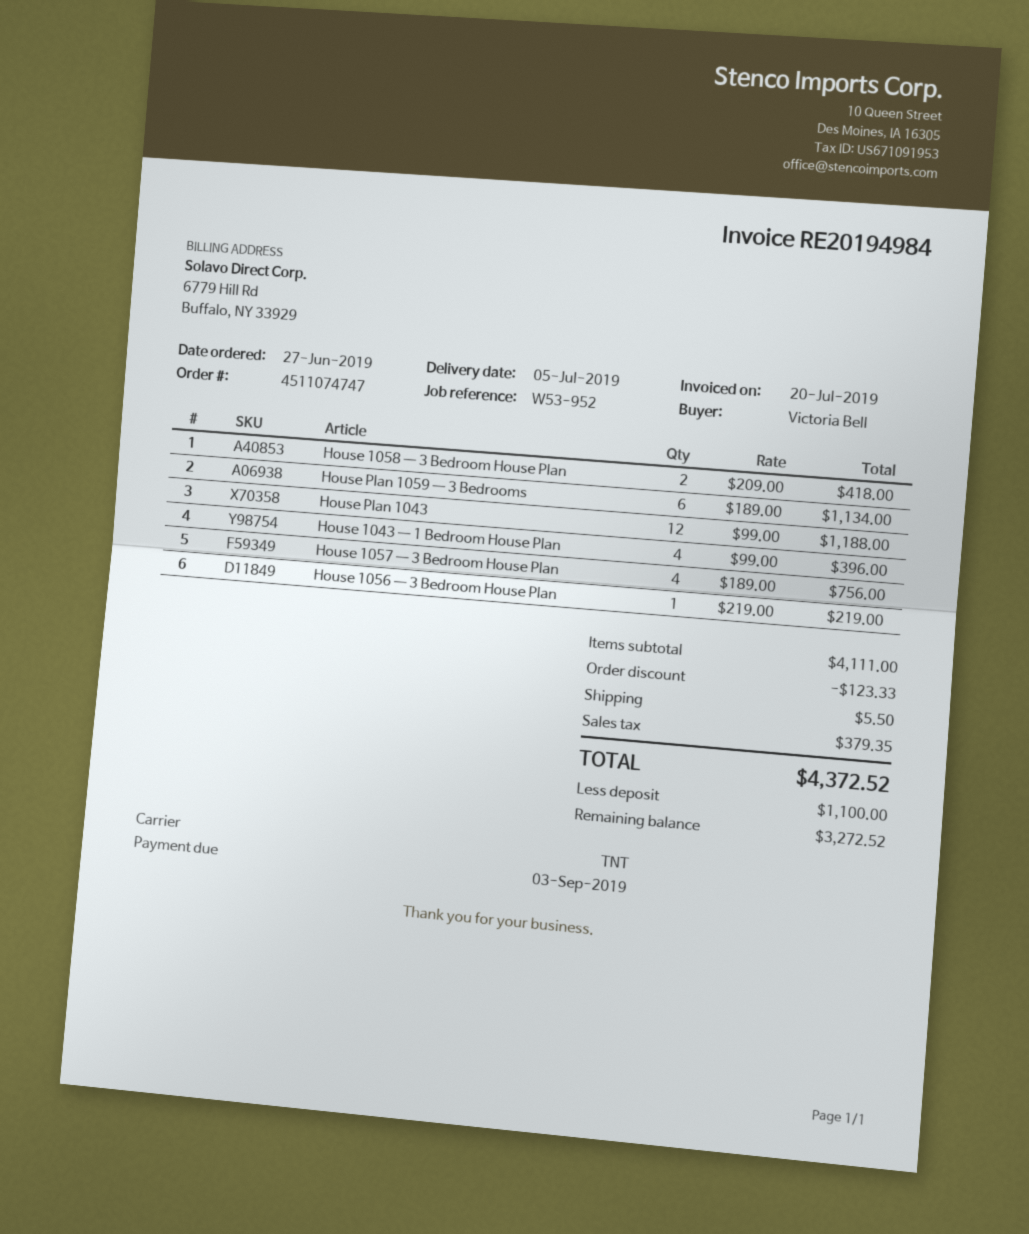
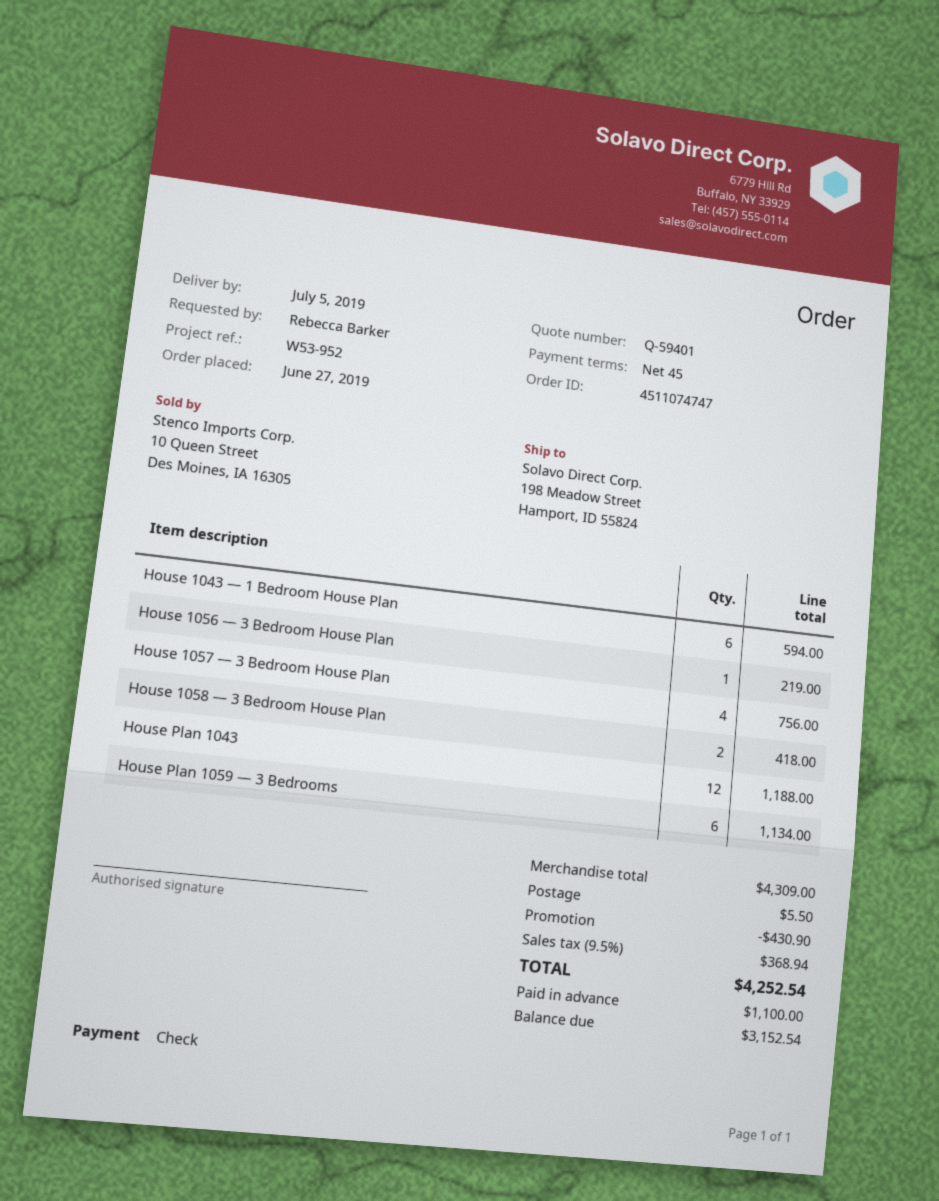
ordered by: Victoria Bell -> Rebecca Barker
House 1043 — 1 Bedroom House Plan: 4 for 396.00 -> 6 for 594.00
subtotal: 4111.00 -> 4309.00
discount: 123.33 -> 430.90
tax: 379.35 -> 368.94
total: 4372.52 -> 4252.54
balance: 3272.52 -> 3152.54

